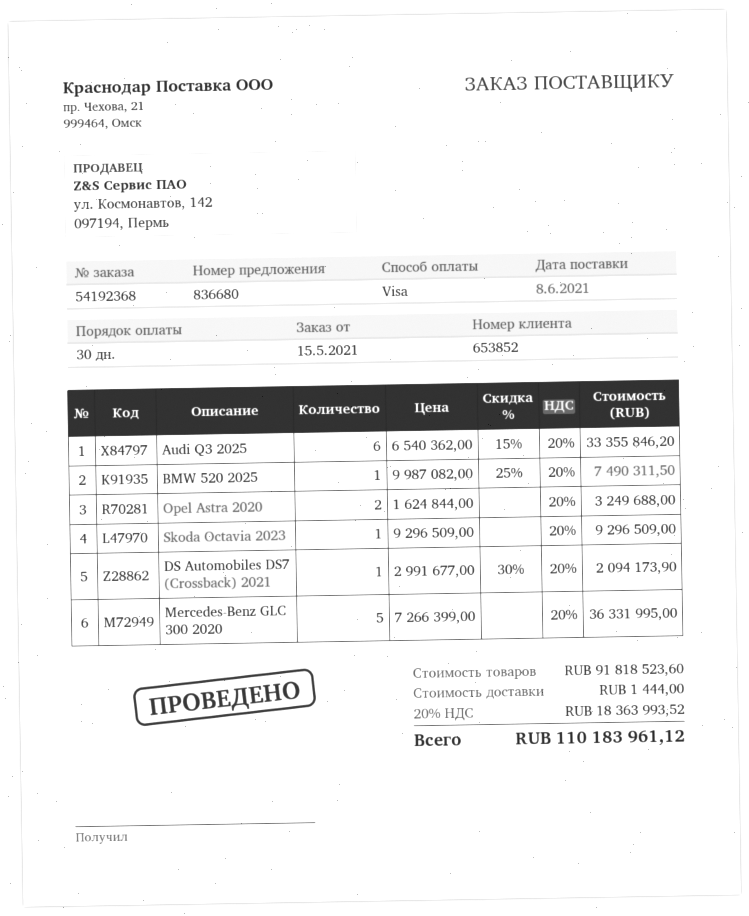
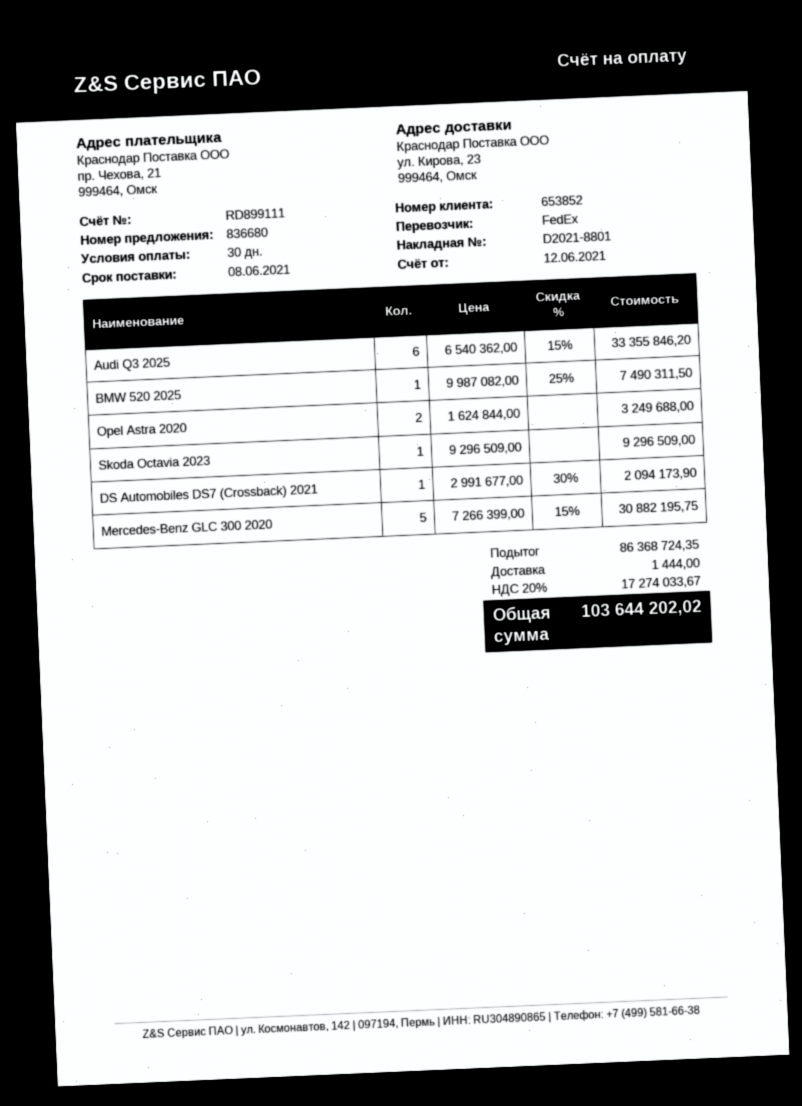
Mercedes-Benz GLC 300 2020: 5 x 7266399.00 = 36331995.00 -> 5 x 7266399.00 - 15% = 30882195.75
subtotal: 91818523.60 -> 86368724.35
tax: 20% = 18363993.52 -> 20% = 17274033.67
total: 110183961.12 -> 103644202.02

